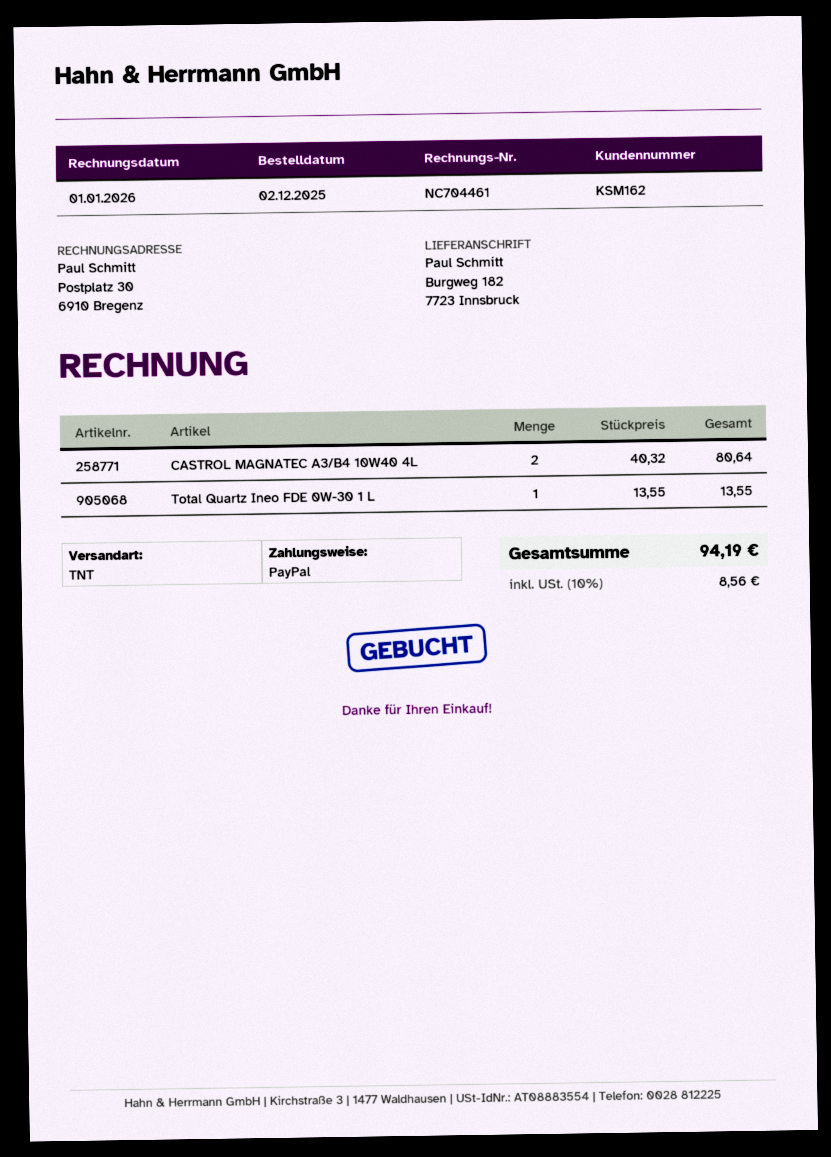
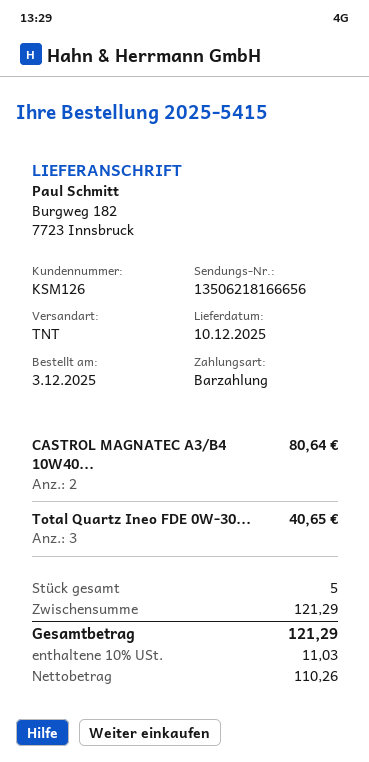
order date: 2025-12-02 -> 2025-12-03
customer number: KSM162 -> KSM126
payment method: PayPal -> cash
Total Quartz Ineo FDE 0W-30 1 L: 1 for 13.55 -> 3 for 40.65
tax: 10% = 8.56 -> 10% = 11.03
total: 94.19 -> 121.29

